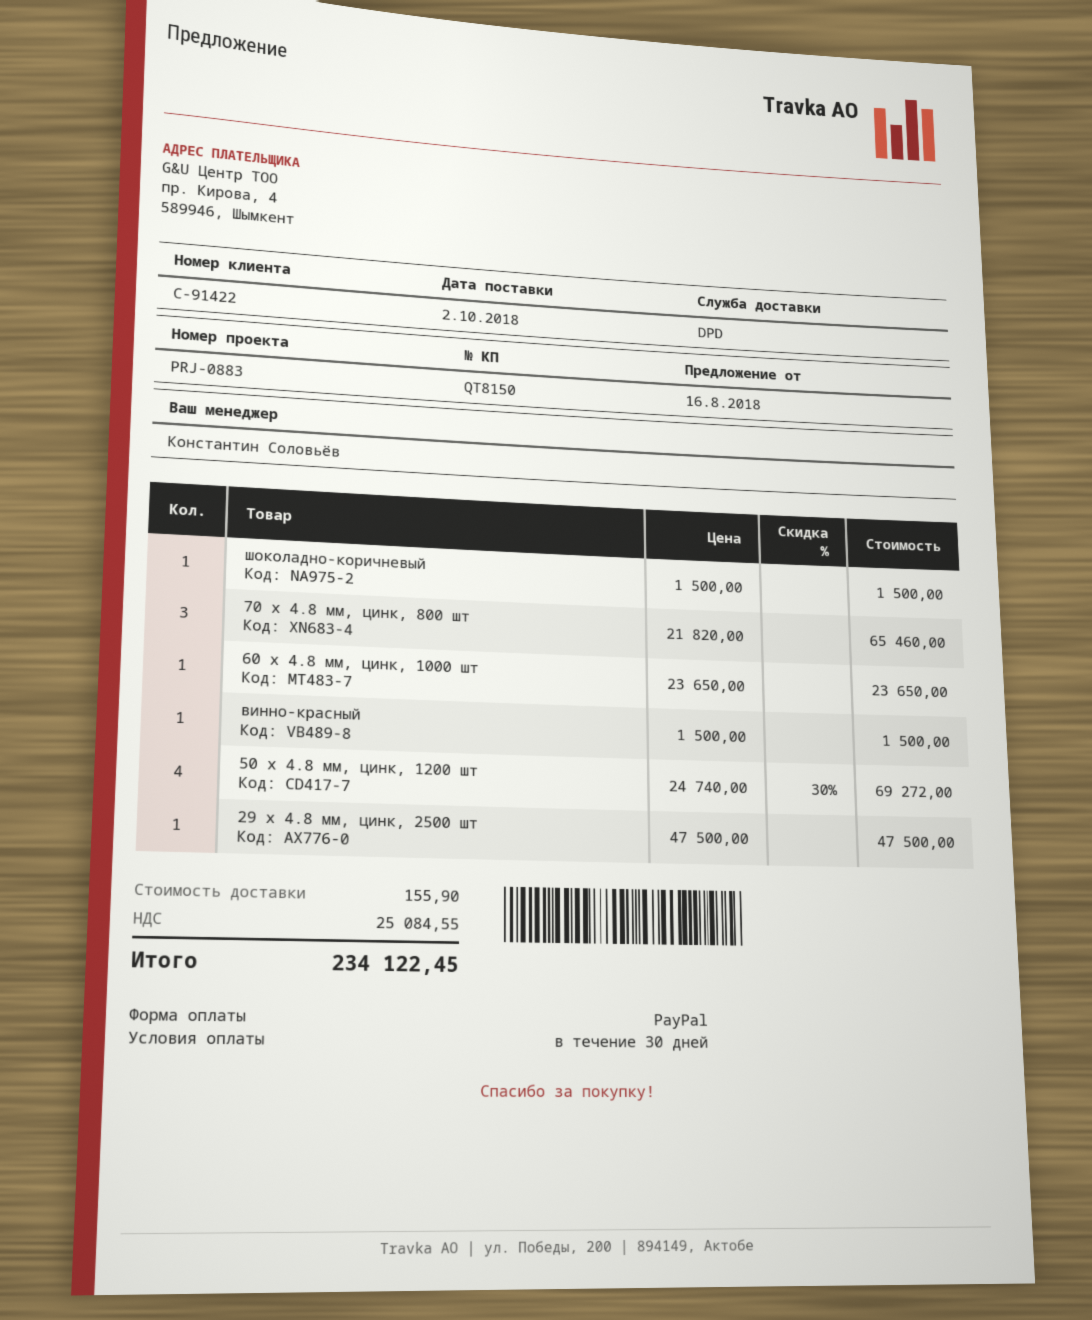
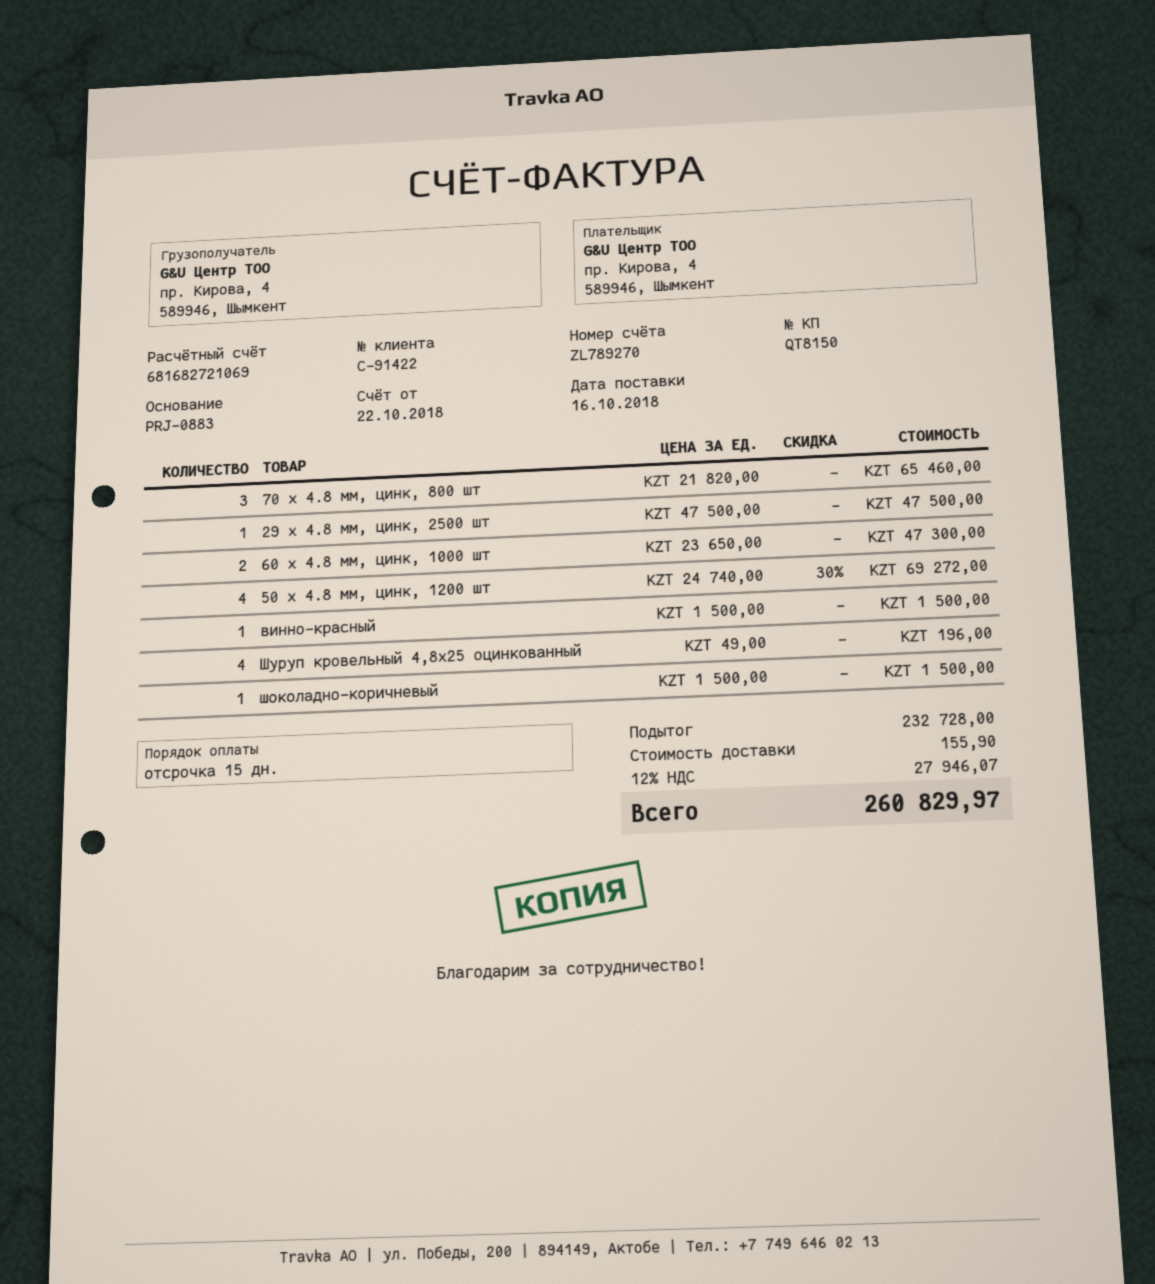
delivery date: 2018-10-02 -> 2018-10-16
payment terms: 30 days -> 15 days
60 х 4.8 мм, цинк, 1000 шт: 1 x 23650.00 = 23650.00 -> 2 x 23650.00 = 47300.00
Шуруп кровельный 4,8x25 оцинкованный: none -> 4 x 49.00 = 196.00
tax: 25084.55 -> 27946.07
total: 234122.45 -> 260829.97

